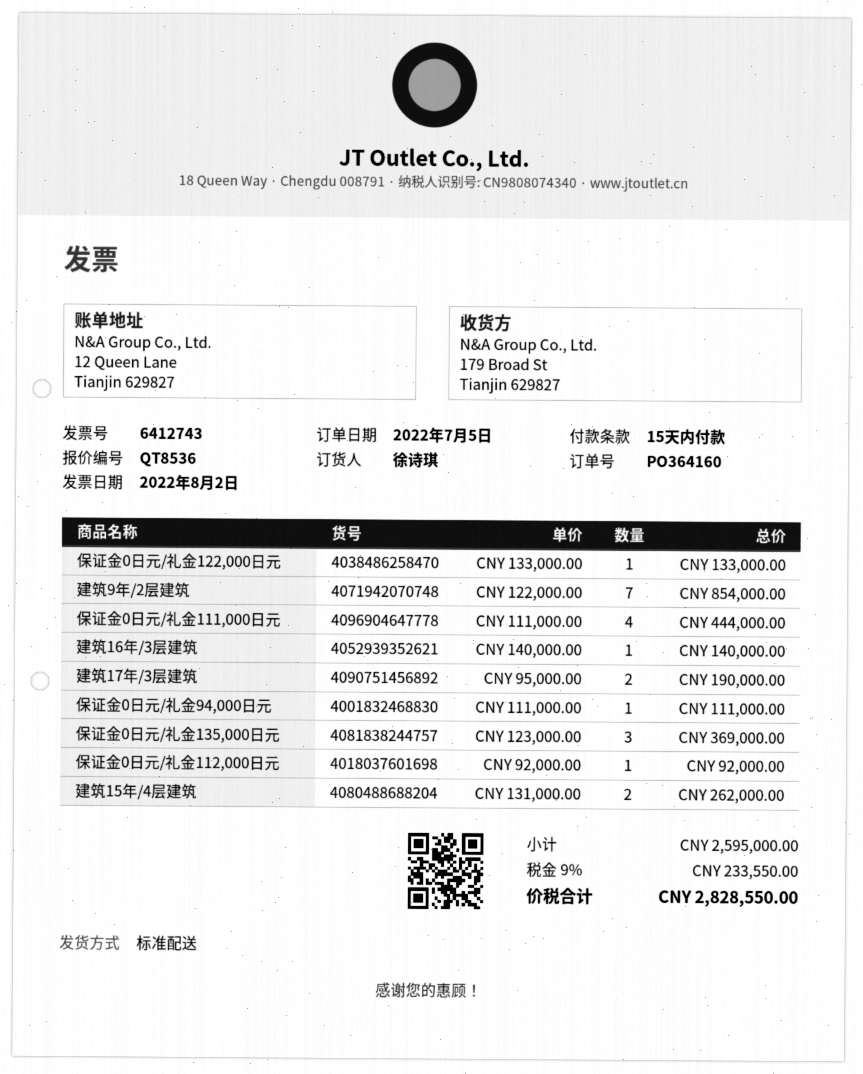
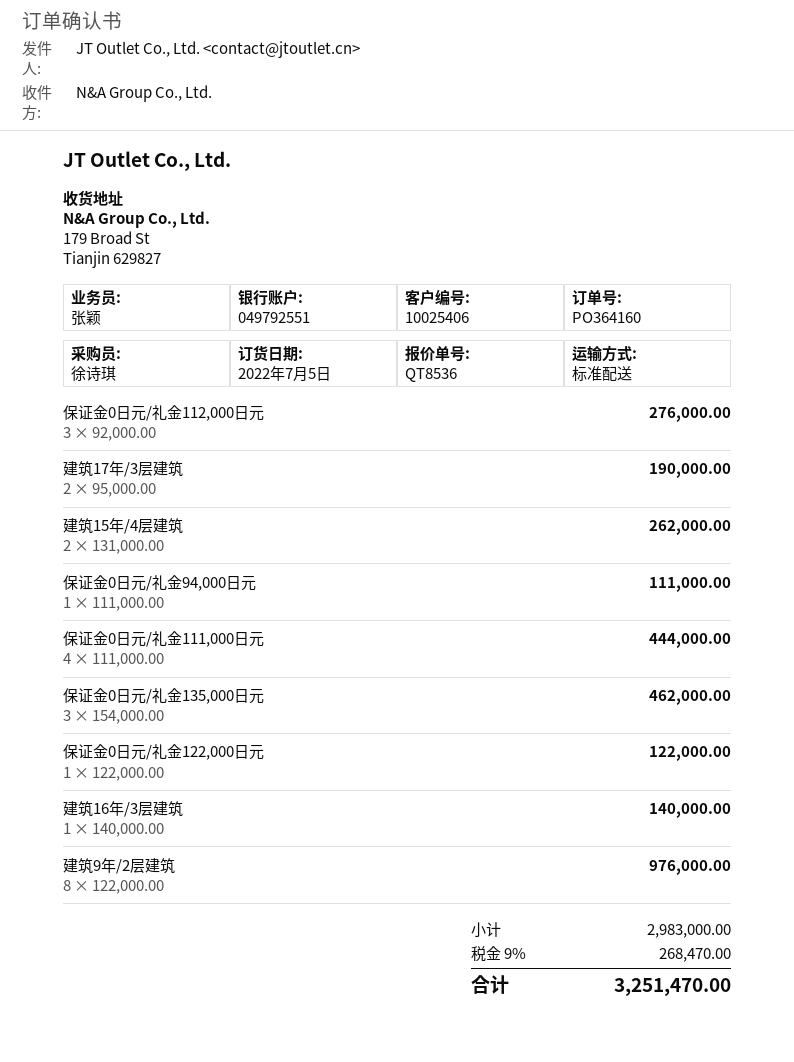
保证金0日元/礼金122,000日元: 1 x 133000.00 = 133000.00 -> 1 x 122000.00 = 122000.00
建筑9年/2层建筑: 7 x 122000.00 = 854000.00 -> 8 x 122000.00 = 976000.00
保证金0日元/礼金135,000日元: 3 x 123000.00 = 369000.00 -> 3 x 154000.00 = 462000.00
保证金0日元/礼金112,000日元: 1 x 92000.00 = 92000.00 -> 3 x 92000.00 = 276000.00
subtotal: 2595000.00 -> 2983000.00
tax: 9% = 233550.00 -> 9% = 268470.00
total: 2828550.00 -> 3251470.00

